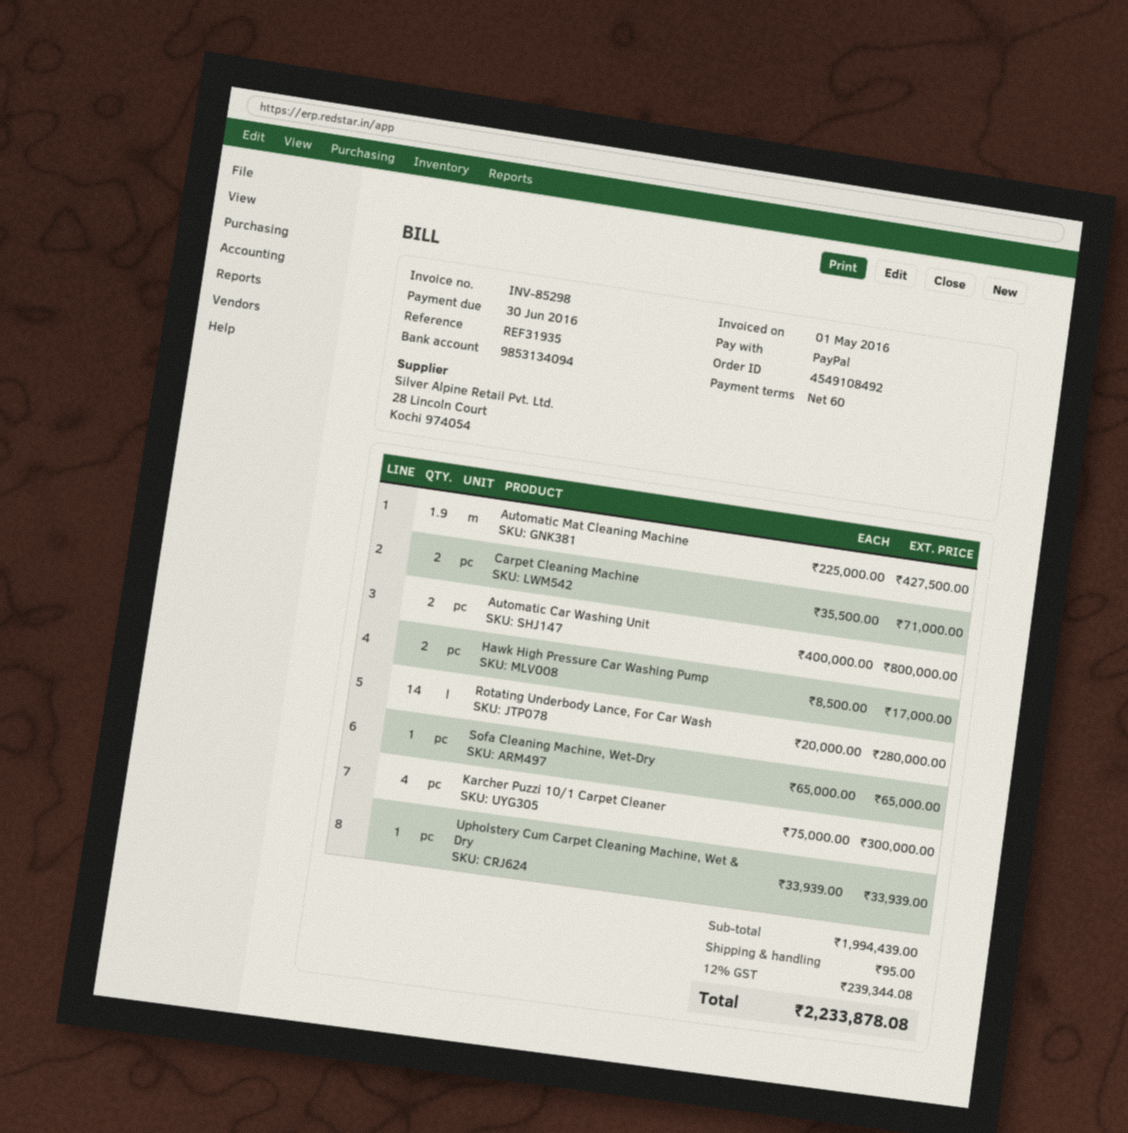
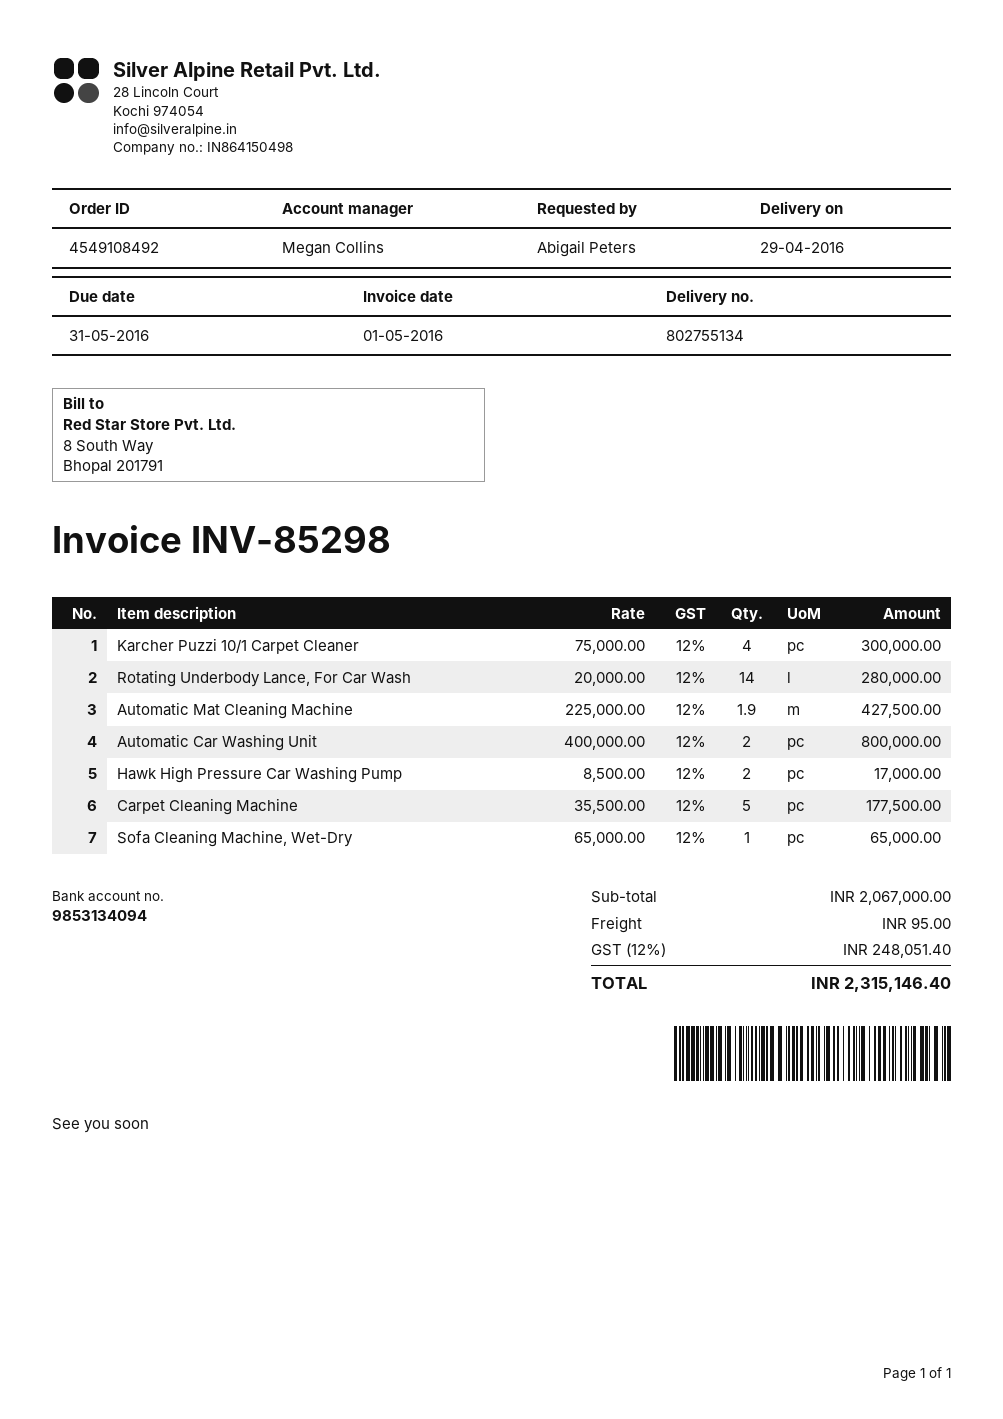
due date: 2016-06-30 -> 2016-05-31
Carpet Cleaning Machine: 2 x 35500.00 = 71000.00 -> 5 x 35500.00 = 177500.00
Upholstery Cum Carpet Cleaning Machine, Wet & Dry: 1 x 33939.00 = 33939.00 -> none
subtotal: 1994439.00 -> 2067000.00
tax: 12% = 239344.08 -> 12% = 248051.40
total: 2233878.08 -> 2315146.40

